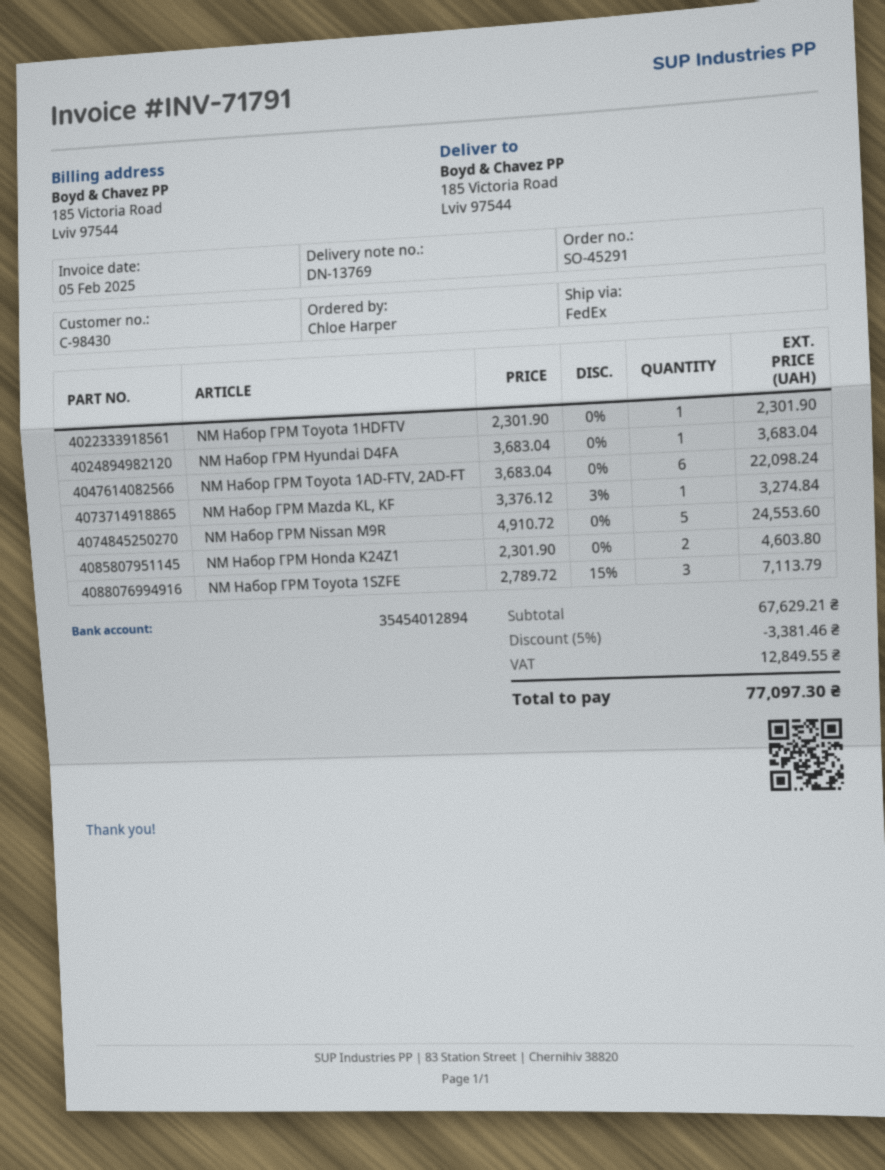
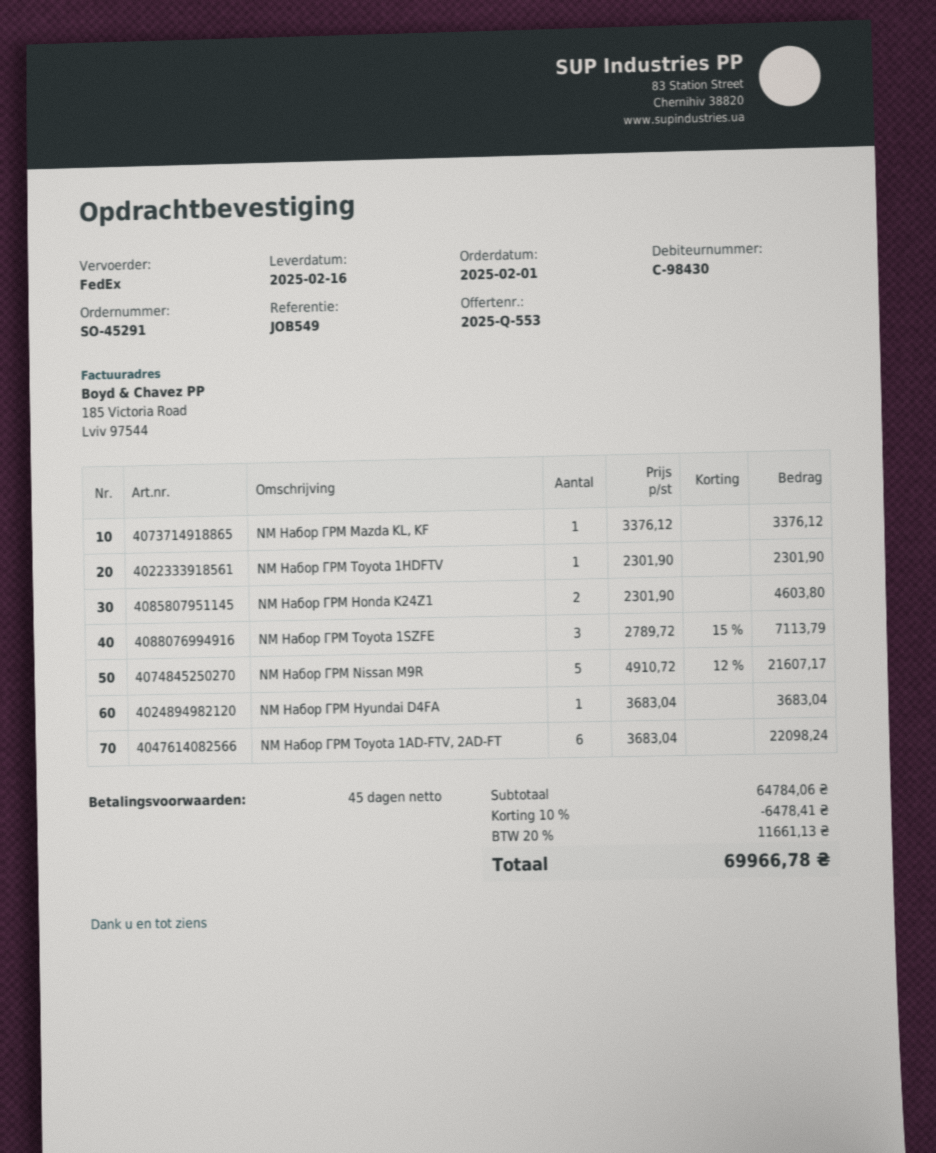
NM Набор ГРМ Mazda KL, KF: 1 x 3376.12 - 3% = 3274.84 -> 1 x 3376.12 = 3376.12
NM Набор ГРМ Nissan M9R: 5 x 4910.72 = 24553.60 -> 5 x 4910.72 - 12% = 21607.17
subtotal: 67629.21 -> 64784.06
discount: 5% = 3381.46 -> 10% = 6478.41
tax: 12849.55 -> 11661.13
total: 77097.30 -> 69966.78

